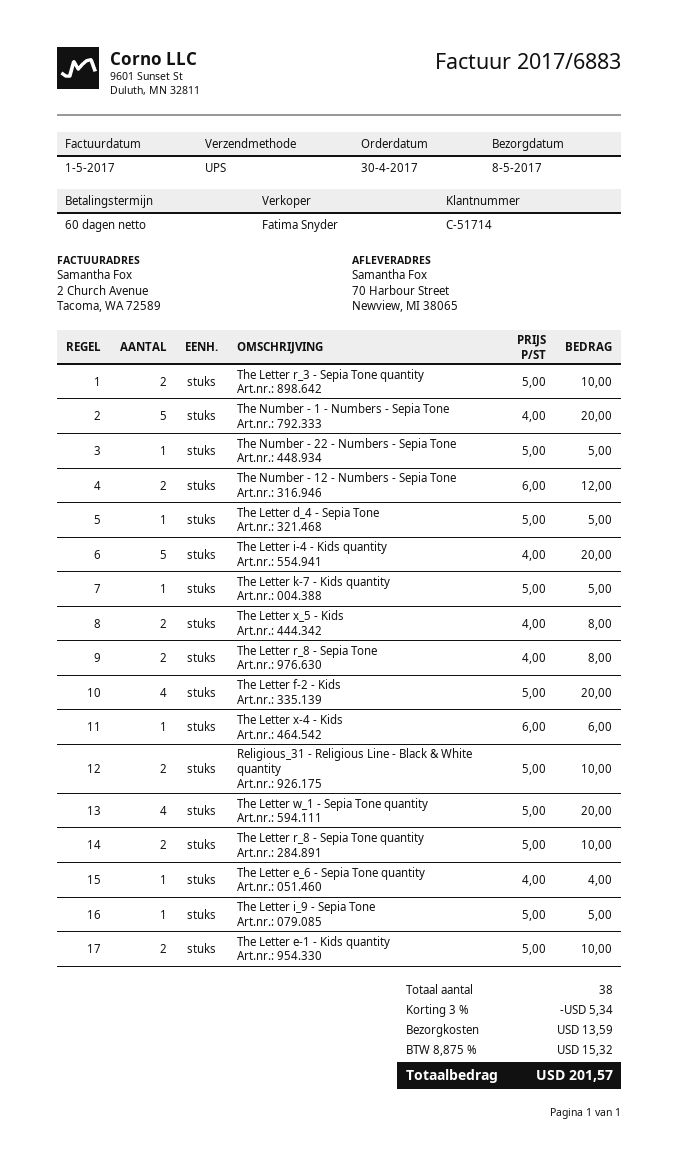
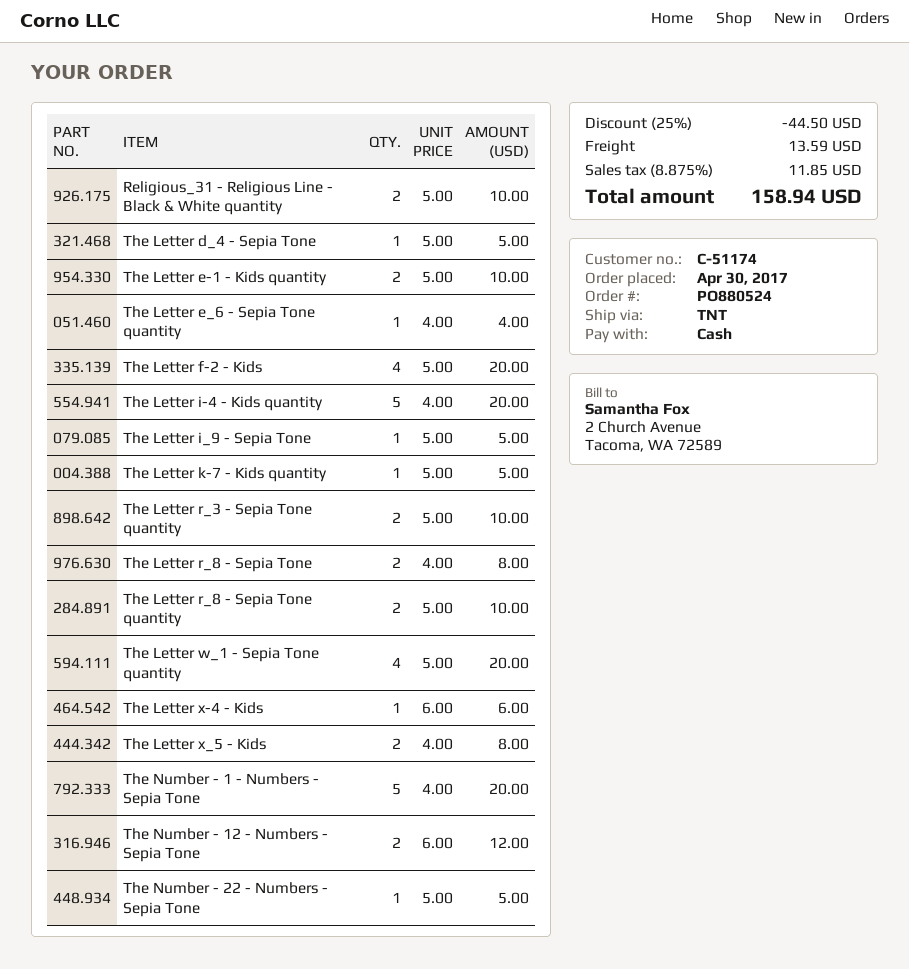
customer number: C-51714 -> C-51174
shipping method: UPS -> TNT
discount: 3% = 5.34 -> 25% = 44.50
tax: 8.875% = 15.32 -> 8.875% = 11.85
total: 201.57 -> 158.94

